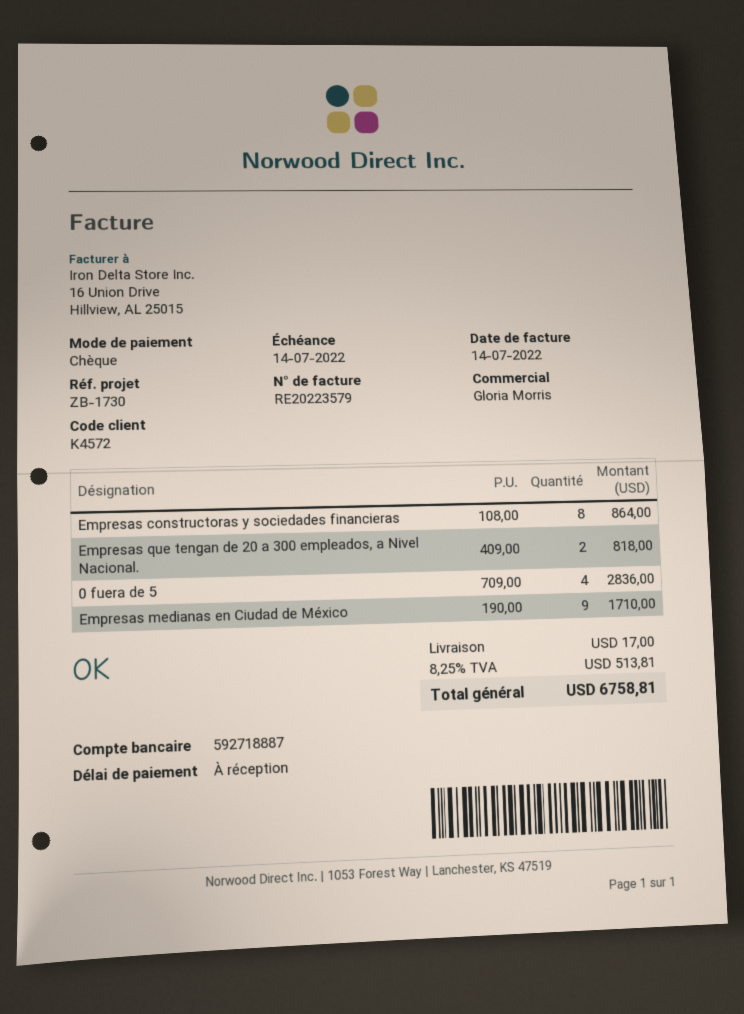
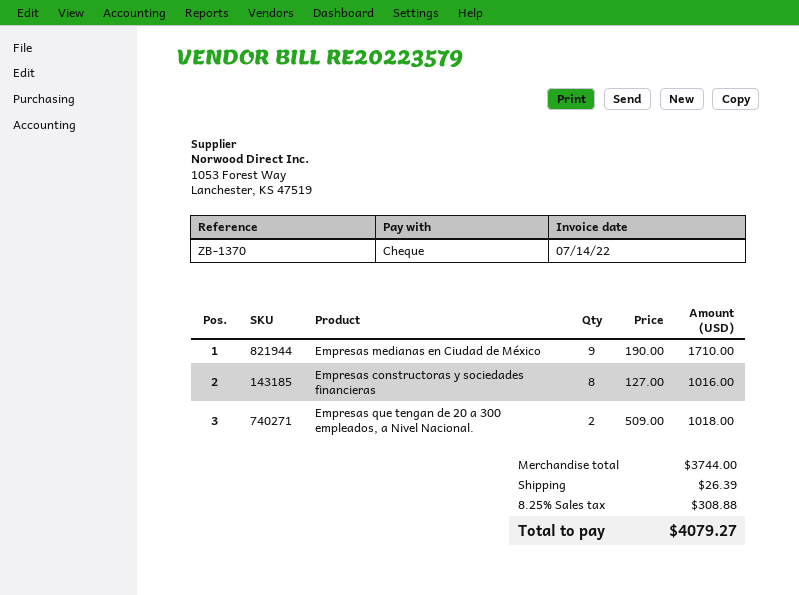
reference: ZB-1730 -> ZB-1370
Empresas constructoras y sociedades financieras: 8 x 108.00 = 864.00 -> 8 x 127.00 = 1016.00
Empresas que tengan de 20 a 300 empleados, a Nivel Nacional.: 2 x 409.00 = 818.00 -> 2 x 509.00 = 1018.00
0 fuera de 5: 4 x 709.00 = 2836.00 -> none
shipping: 17.00 -> 26.39
tax: 8.25% = 513.81 -> 8.25% = 308.88
total: 6758.81 -> 4079.27

